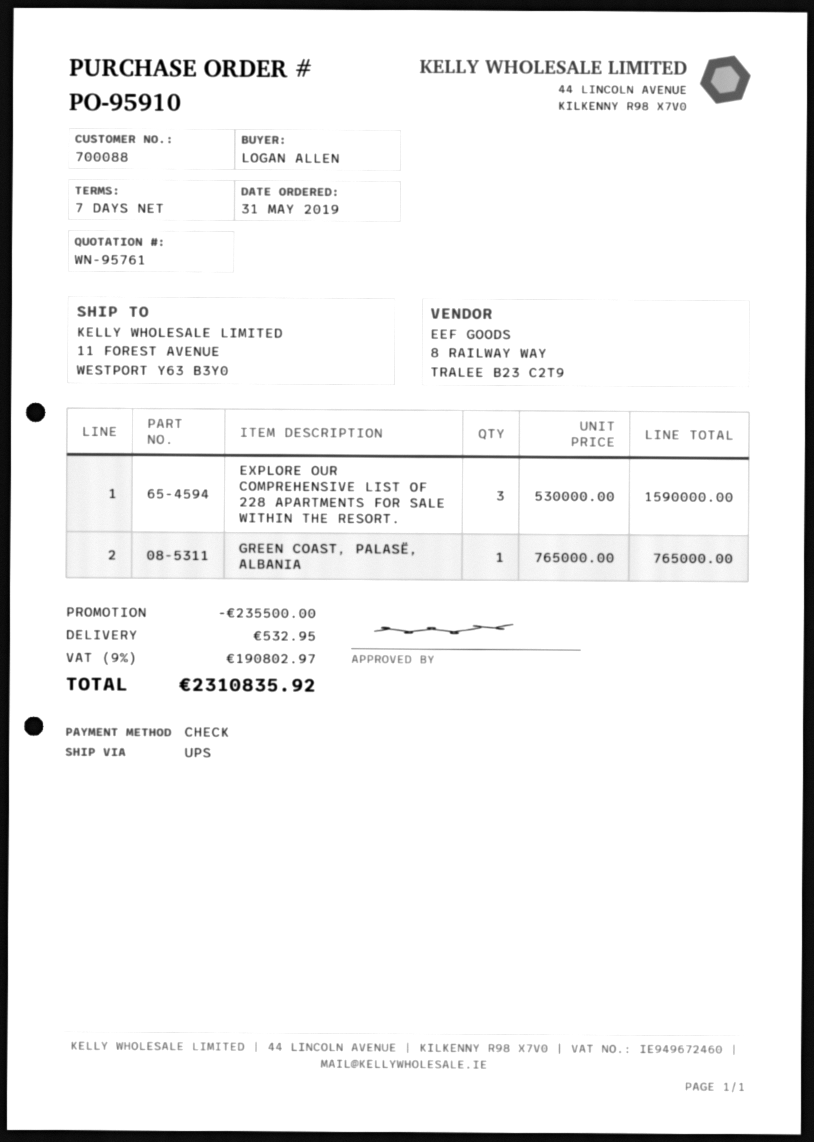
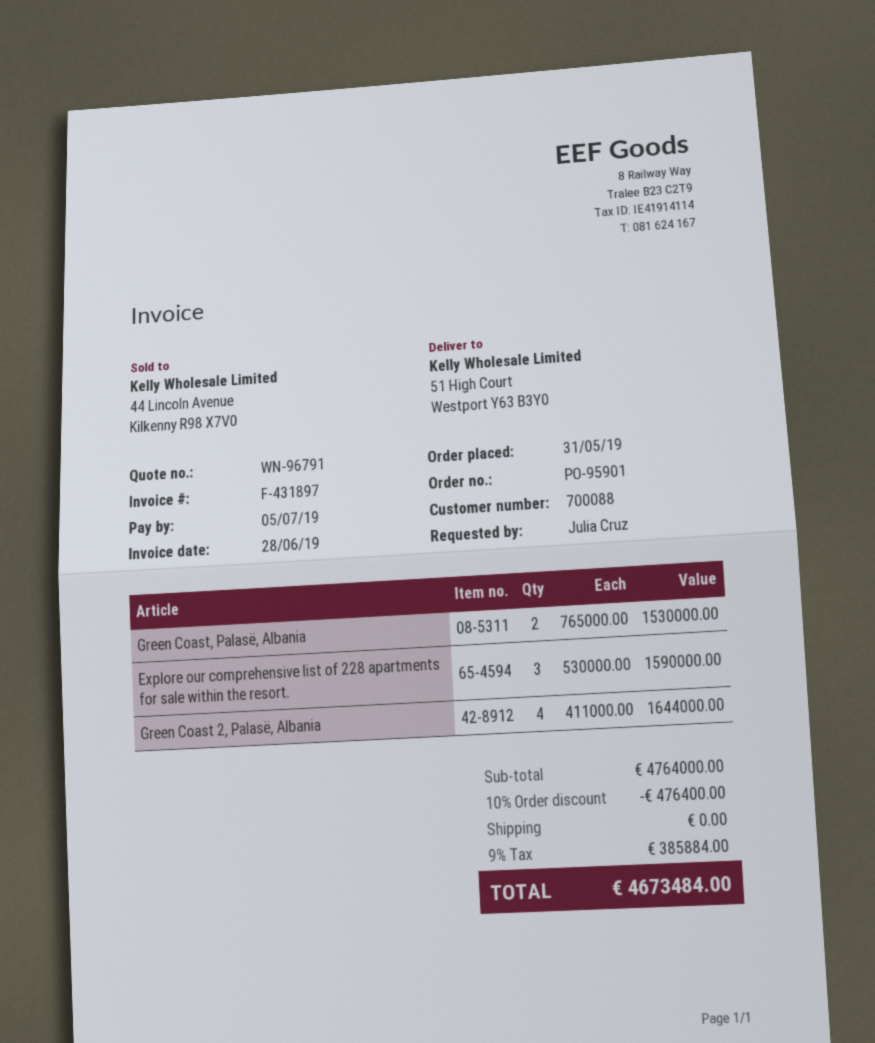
quote number: WN-95761 -> WN-96791
order number: PO-95910 -> PO-95901
ordered by: LOGAN ALLEN -> Julia Cruz
ship to: 11 FOREST AVENUE, WESTPORT Y63 B3Y0 -> 51 High Court, Westport Y63 B3Y0
GREEN COAST, PALASË, ALBANIA: 1 x 765000.00 = 765000.00 -> 2 x 765000.00 = 1530000.00
Green Coast 2, Palasë, Albania: none -> 4 x 411000.00 = 1644000.00
discount: 235500.00 -> 476400.00
shipping: 532.95 -> 0.00
tax: 9% = 190802.97 -> 9% = 385884.00
total: 2310835.92 -> 4673484.00

